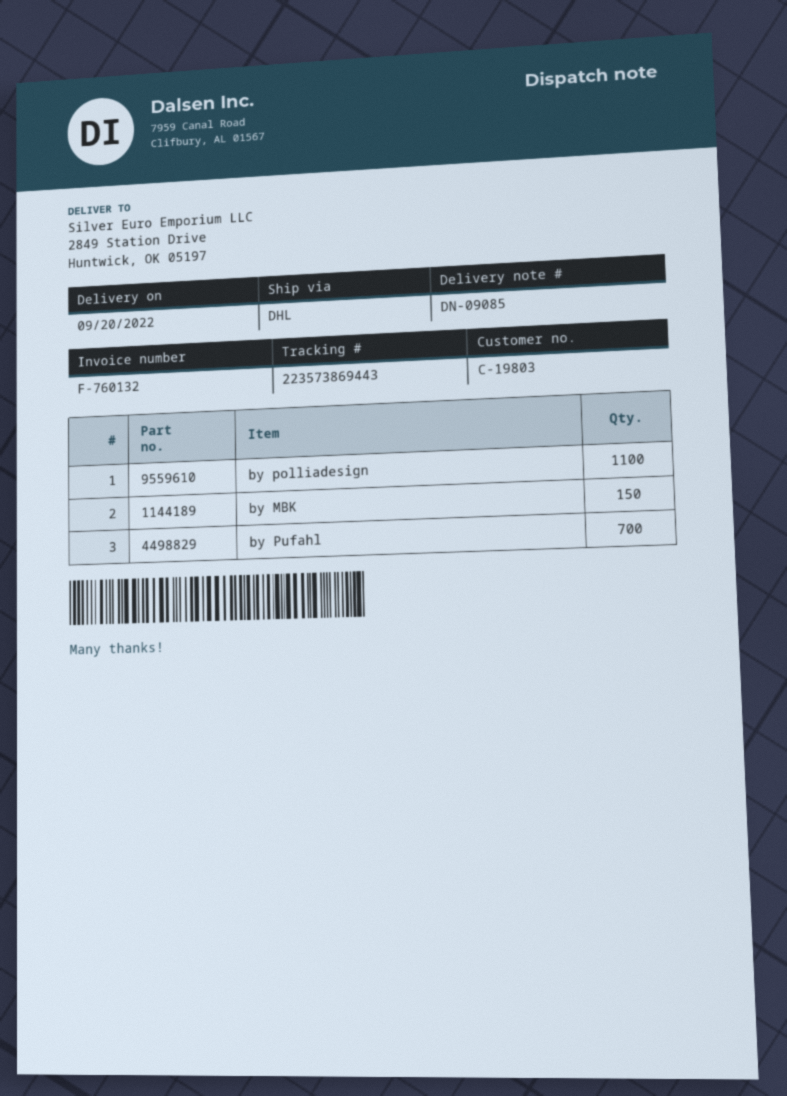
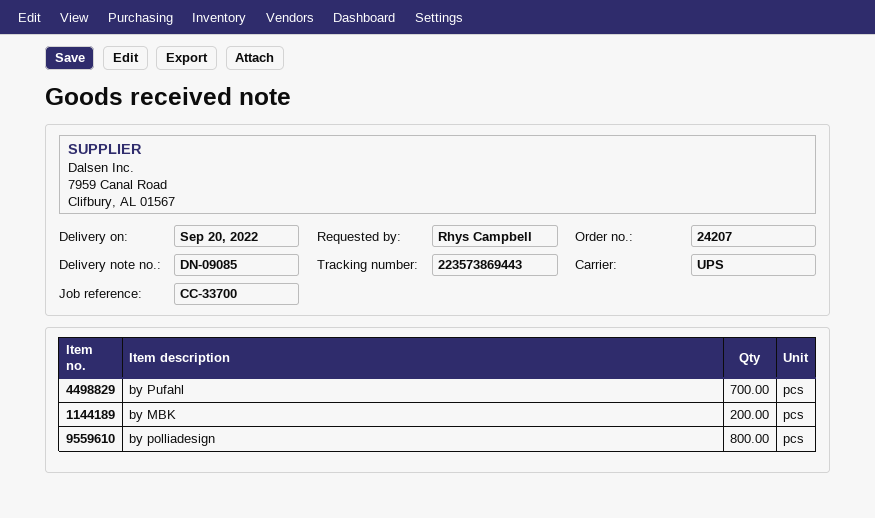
shipping method: DHL -> UPS
by polliadesign: 1100 -> 800
by MBK: 150 -> 200

